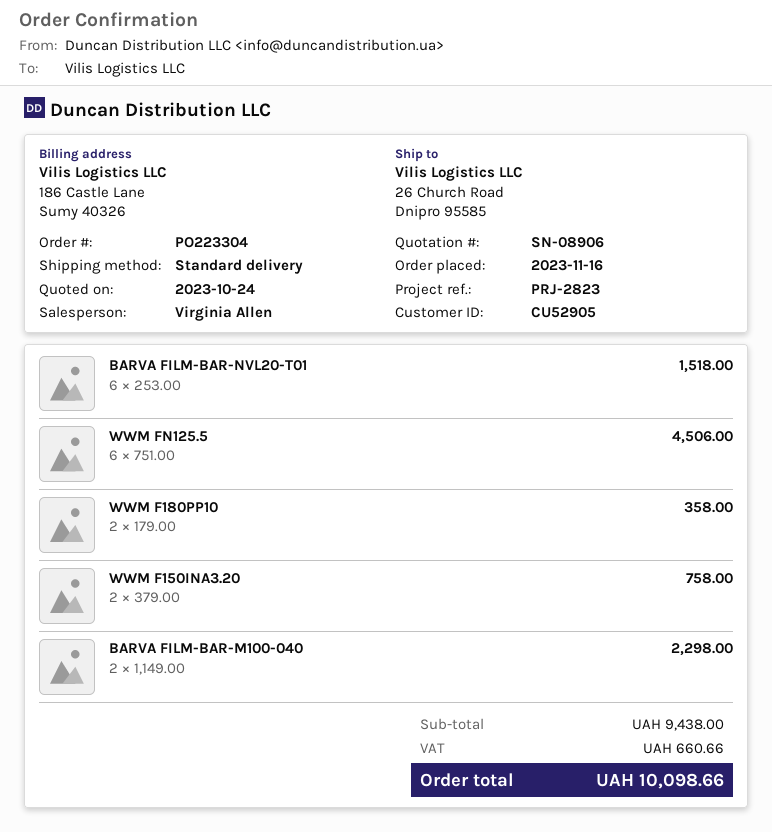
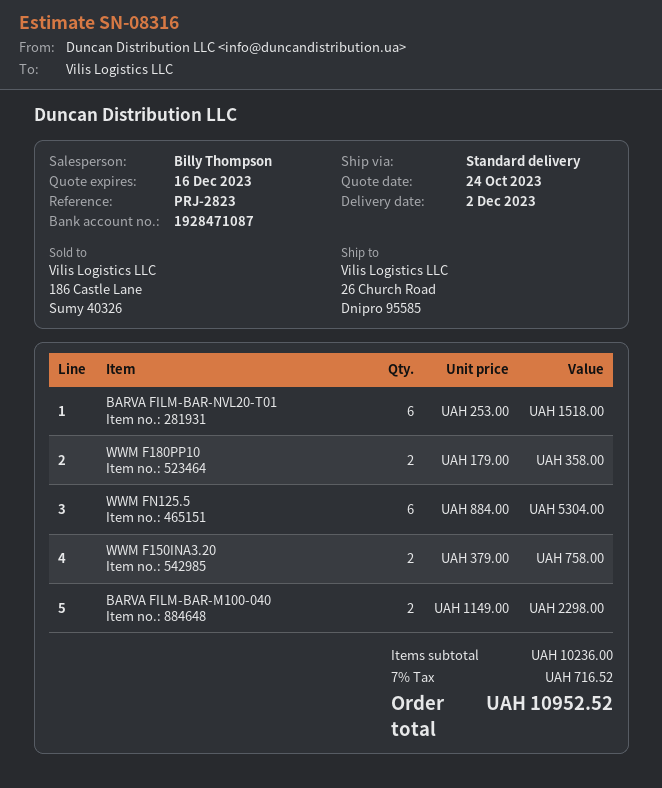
quote number: SN-08906 -> SN-08316
sales rep: Virginia Allen -> Billy Thompson
WWM FN125.5: 6 x 751.00 = 4506.00 -> 6 x 884.00 = 5304.00
subtotal: 9438.00 -> 10236.00
tax: 660.66 -> 716.52
total: 10098.66 -> 10952.52

